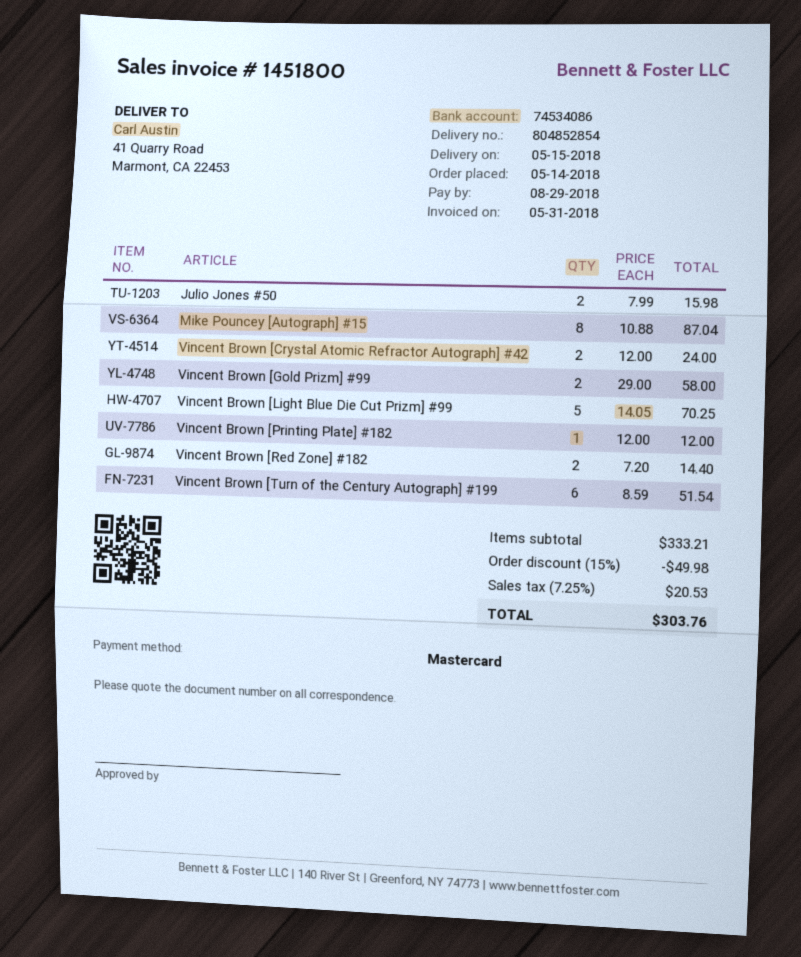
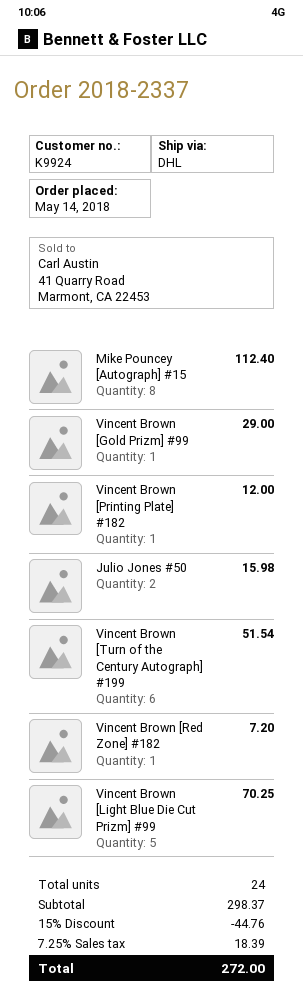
Mike Pouncey [Autograph] #15: 8 for 87.04 -> 8 for 112.40
Vincent Brown [Crystal Atomic Refractor Autograph] #42: 2 for 24.00 -> none
Vincent Brown [Gold Prizm] #99: 2 for 58.00 -> 1 for 29.00
Vincent Brown [Red Zone] #182: 2 for 14.40 -> 1 for 7.20
subtotal: 333.21 -> 298.37
discount: 15% = 49.98 -> 15% = 44.76
tax: 7.25% = 20.53 -> 7.25% = 18.39
total: 303.76 -> 272.00

